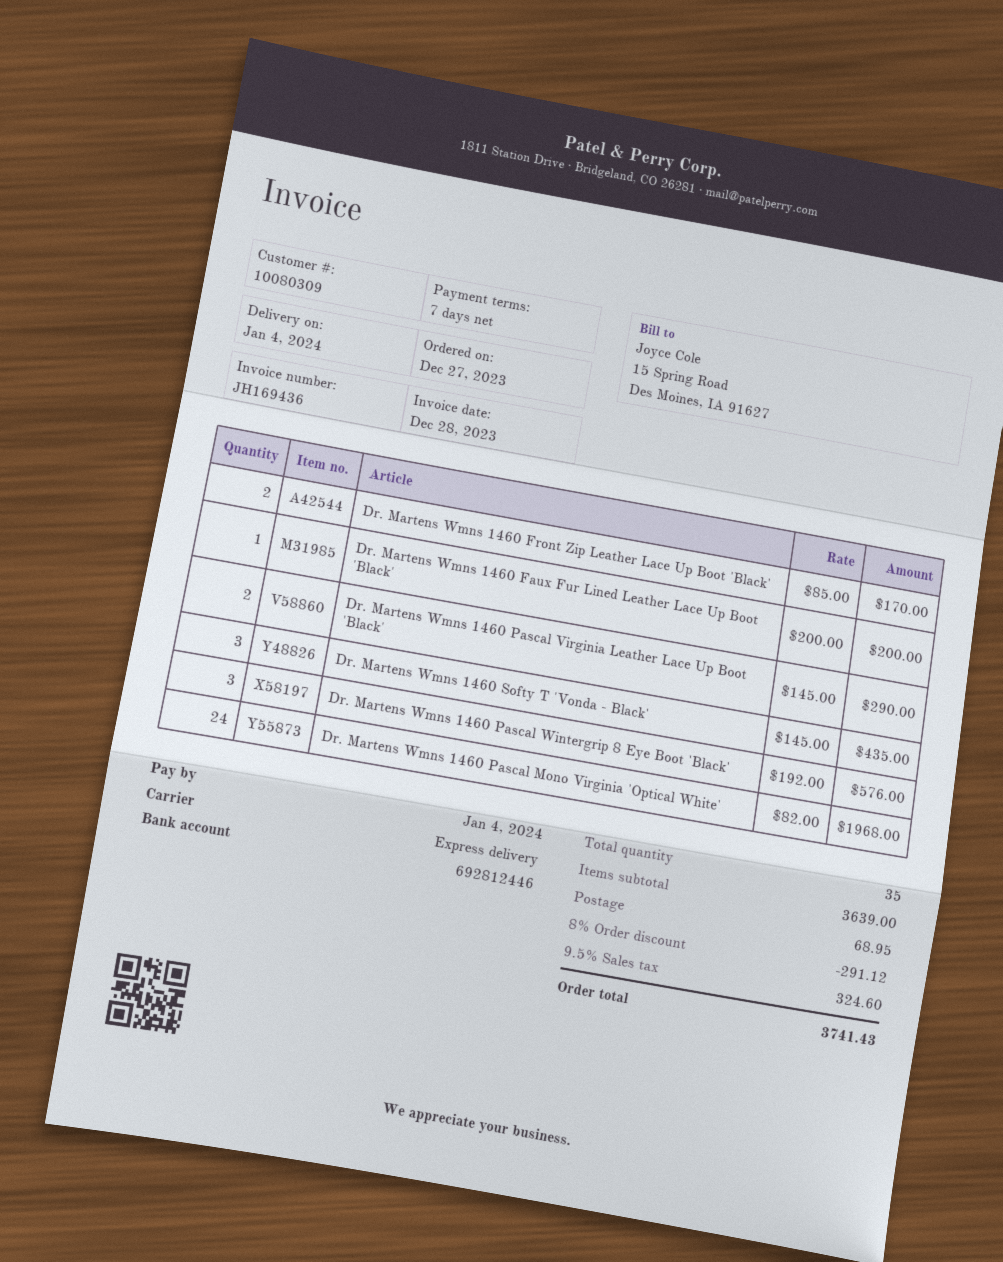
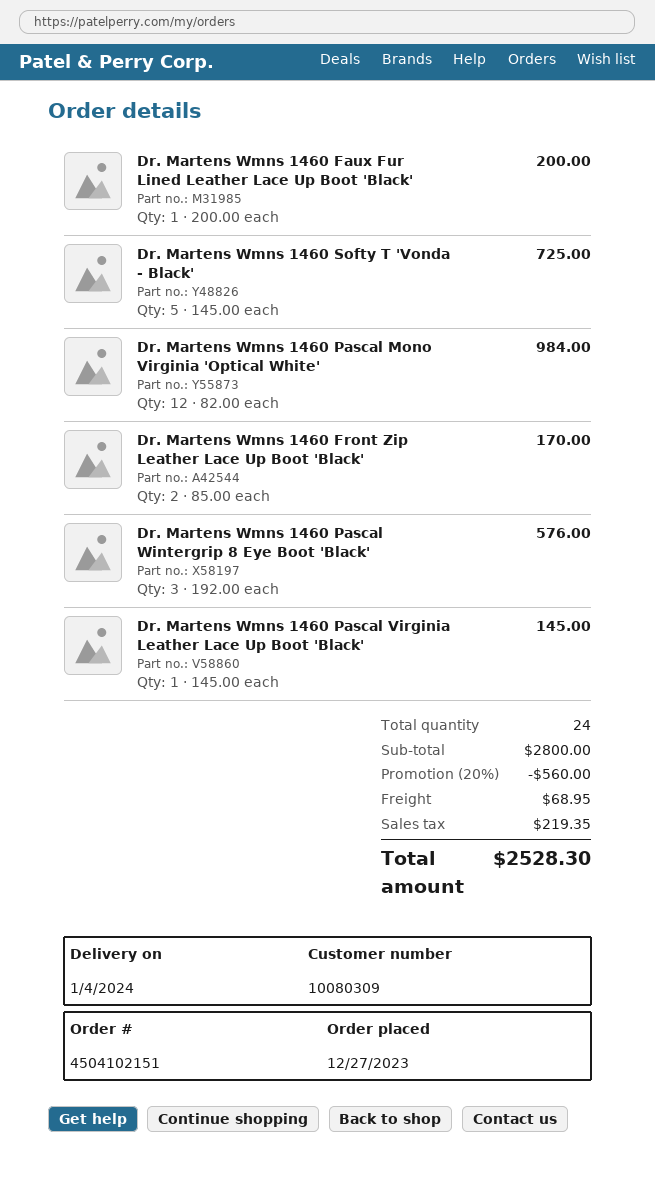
Dr. Martens Wmns 1460 Pascal Virginia Leather Lace Up Boot 'Black': 2 x 145.00 = 290.00 -> 1 x 145.00 = 145.00
Dr. Martens Wmns 1460 Softy T 'Vonda - Black': 3 x 145.00 = 435.00 -> 5 x 145.00 = 725.00
Dr. Martens Wmns 1460 Pascal Mono Virginia 'Optical White': 24 x 82.00 = 1968.00 -> 12 x 82.00 = 984.00
total quantity: 35 -> 24
subtotal: 3639.00 -> 2800.00
discount: 8% = 291.12 -> 20% = 560.00
tax: 324.60 -> 219.35
total: 3741.43 -> 2528.30

